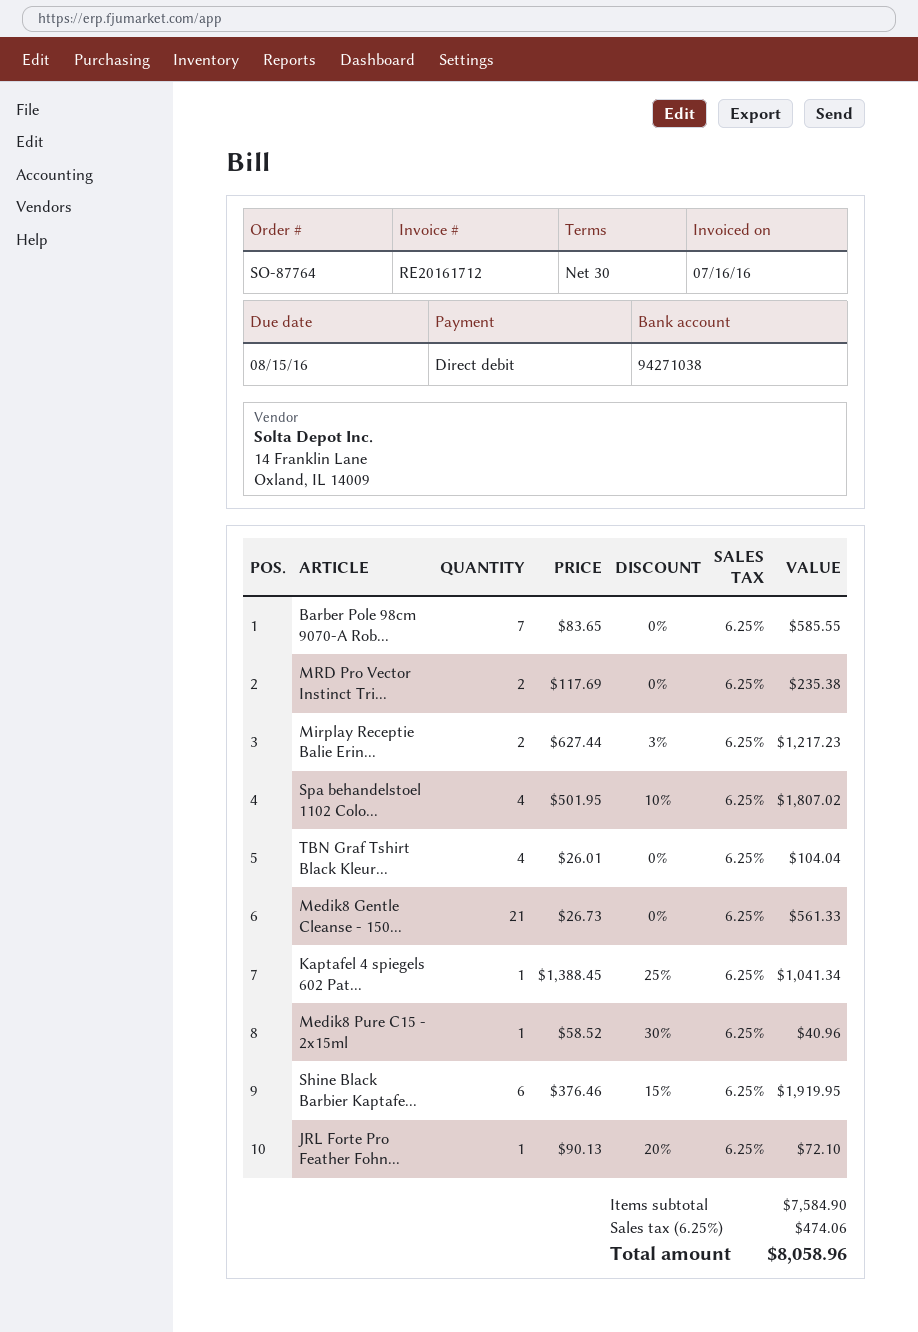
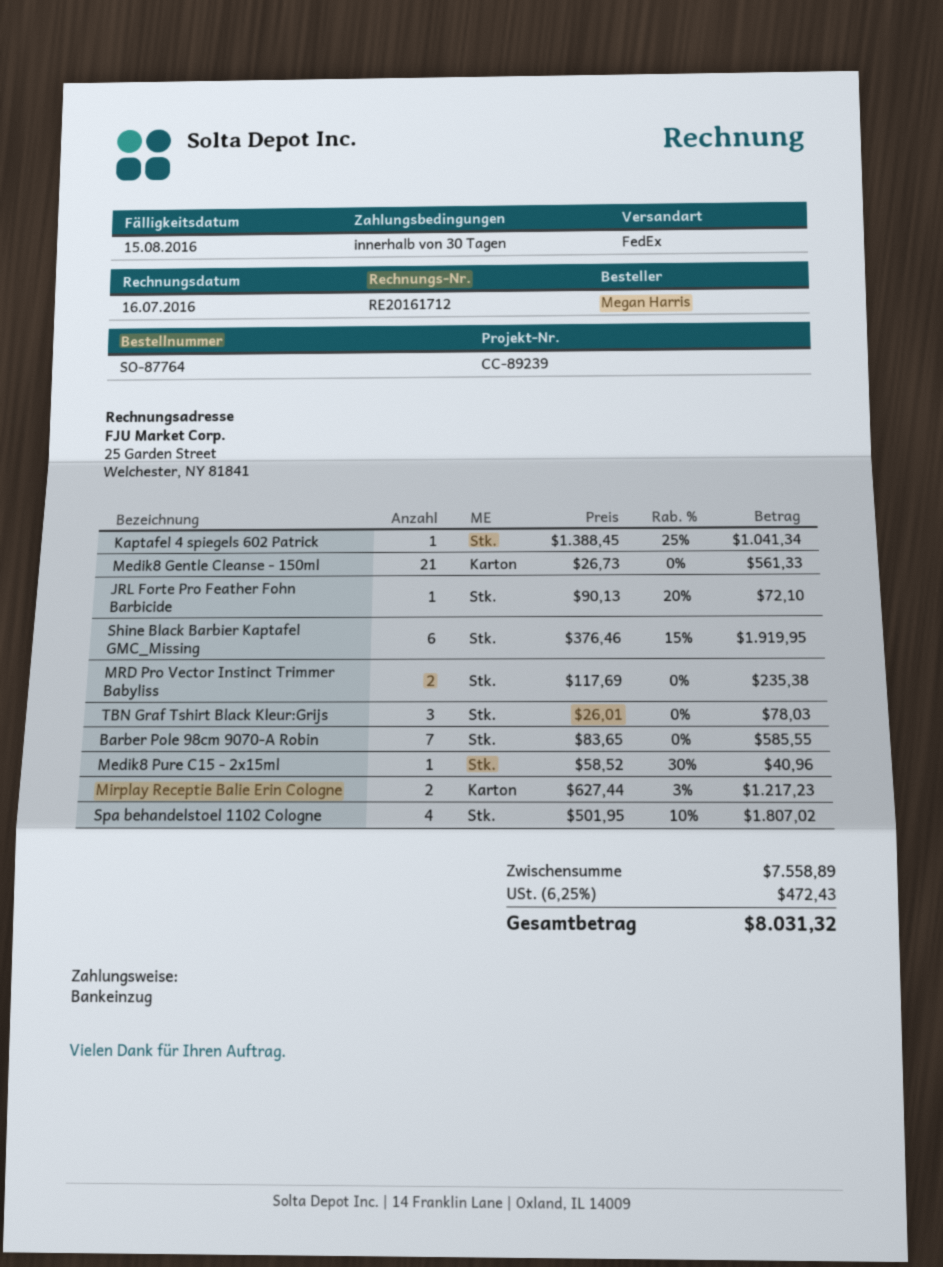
TBN Graf Tshirt Black Kleur...: 4 x 26.01 = 104.04 -> 3 x 26.01 = 78.03
subtotal: 7584.90 -> 7558.89
tax: 6.25% = 474.06 -> 6.25% = 472.43
total: 8058.96 -> 8031.32

